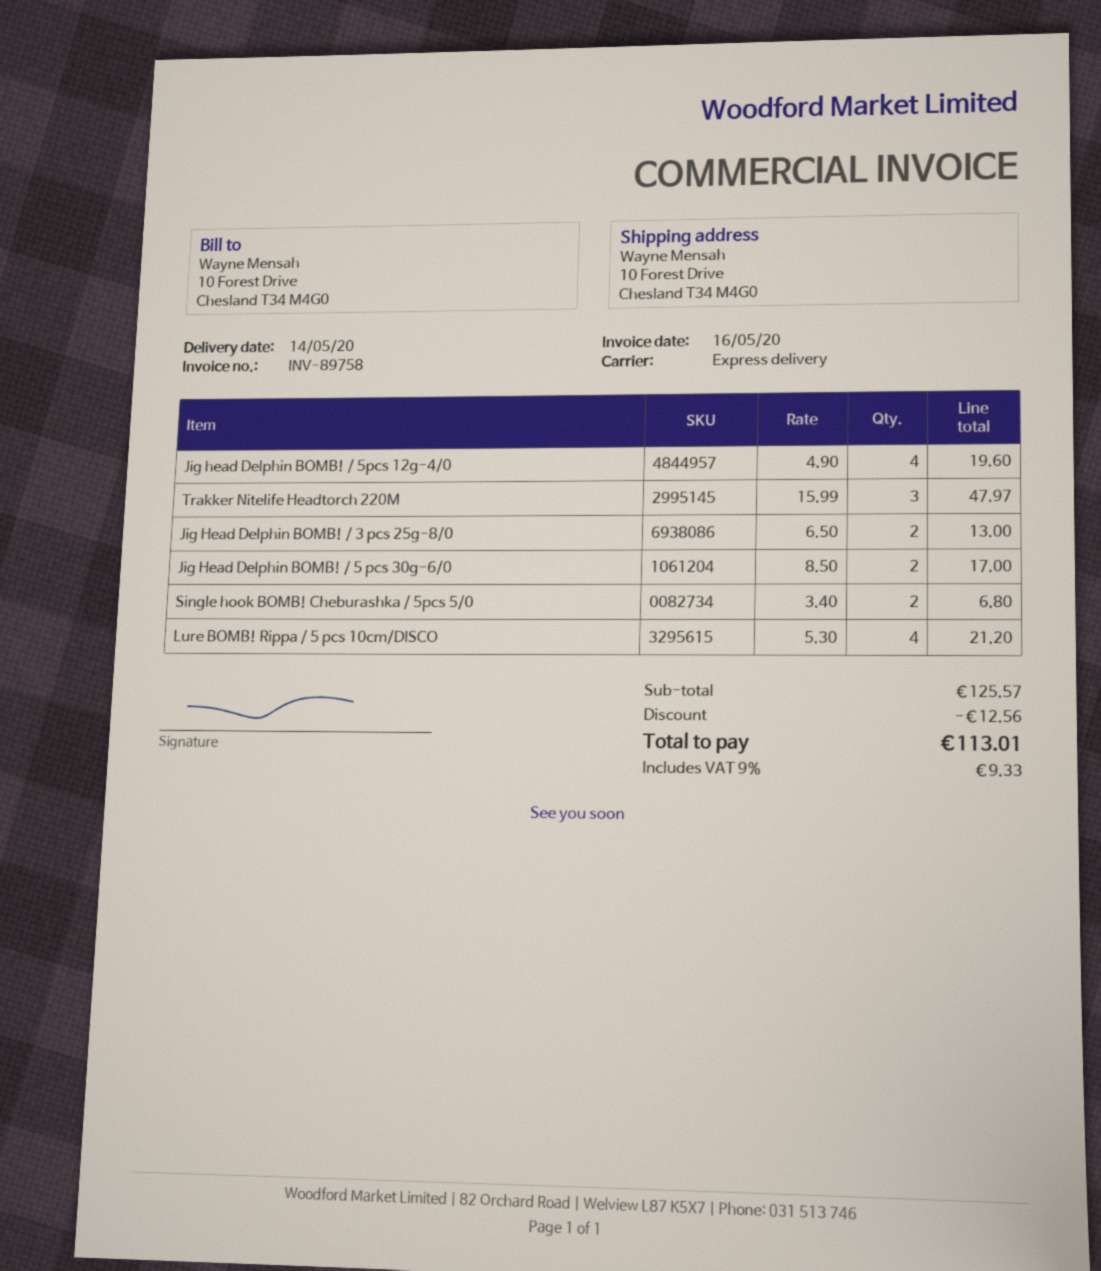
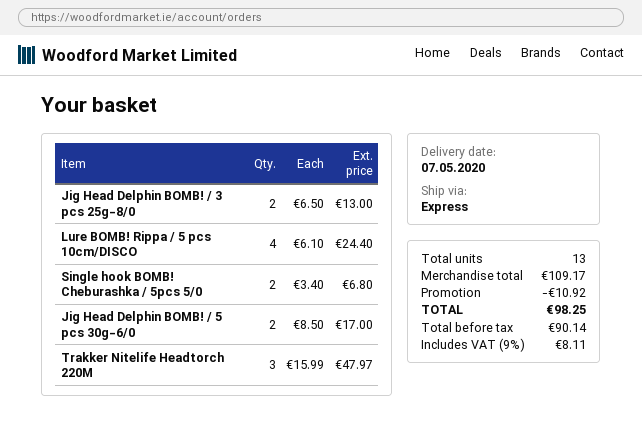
delivery date: 2020-05-14 -> 2020-05-07
Jig head Delphin BOMB! / 5pcs 12g-4/0: 4 x 4.90 = 19.60 -> none
Lure BOMB! Rippa / 5 pcs 10cm/DISCO: 4 x 5.30 = 21.20 -> 4 x 6.10 = 24.40
subtotal: 125.57 -> 109.17
discount: 12.56 -> 10.92
tax: 9% = 9.33 -> 9% = 8.11
total: 113.01 -> 98.25

